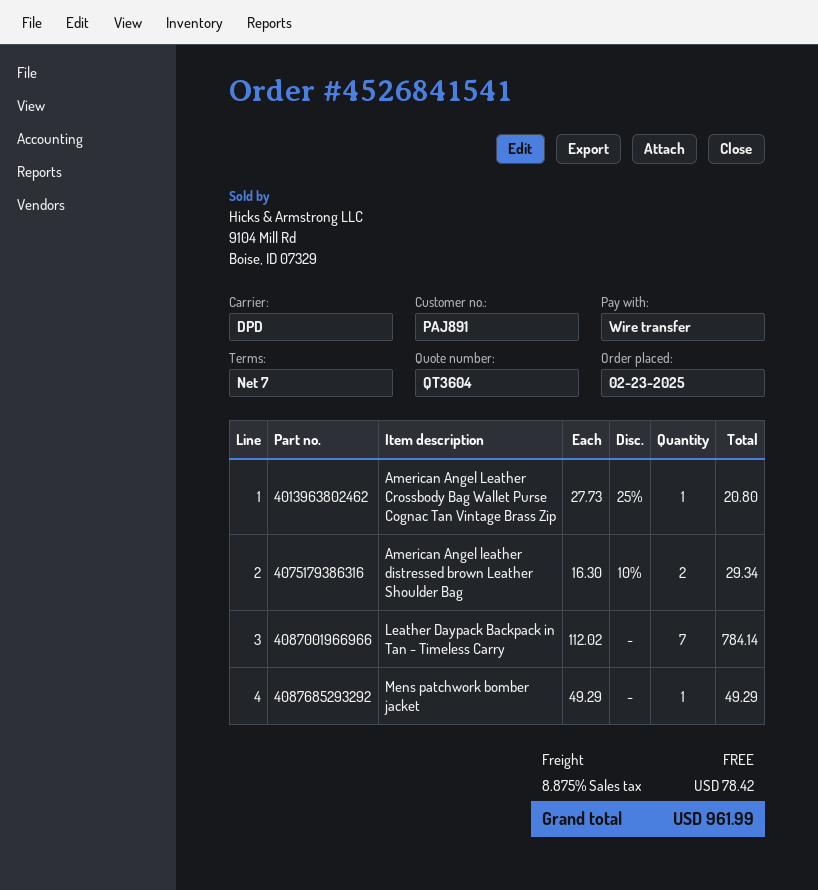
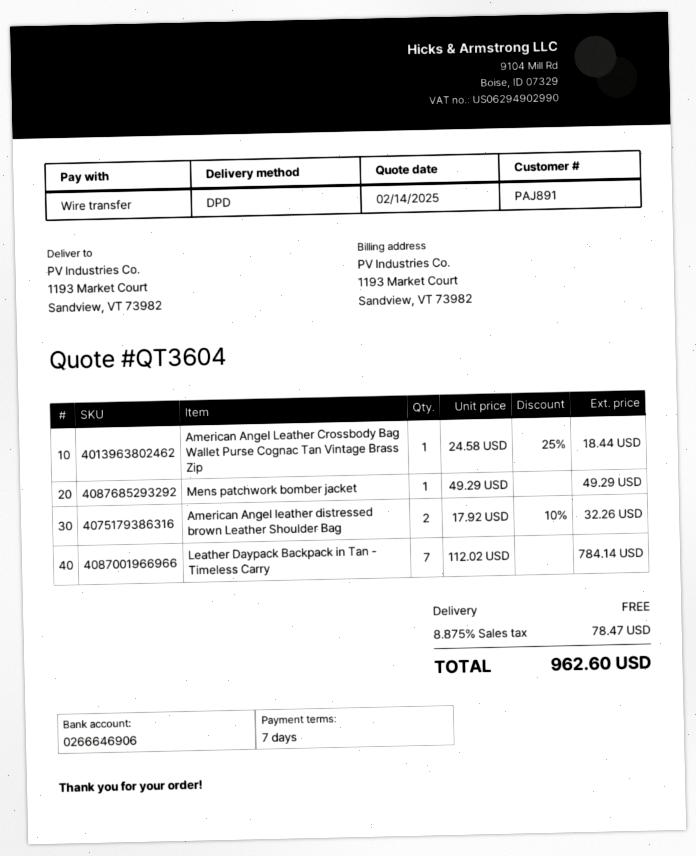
American Angel Leather Crossbody Bag Wallet Purse Cognac Tan Vintage Brass Zip: 1 x 27.73 - 25% = 20.80 -> 1 x 24.58 - 25% = 18.44
American Angel leather distressed brown Leather Shoulder Bag: 2 x 16.30 - 10% = 29.34 -> 2 x 17.92 - 10% = 32.26
tax: 8.875% = 78.42 -> 8.875% = 78.47
total: 961.99 -> 962.60

